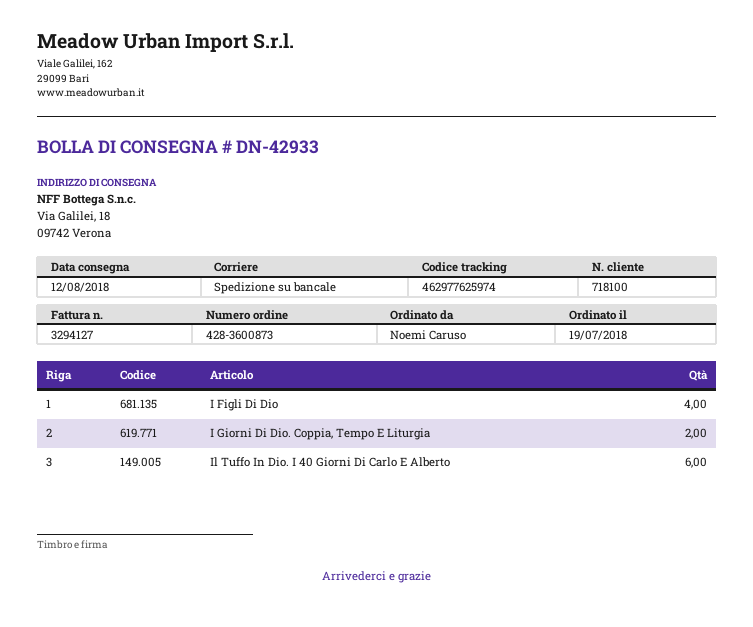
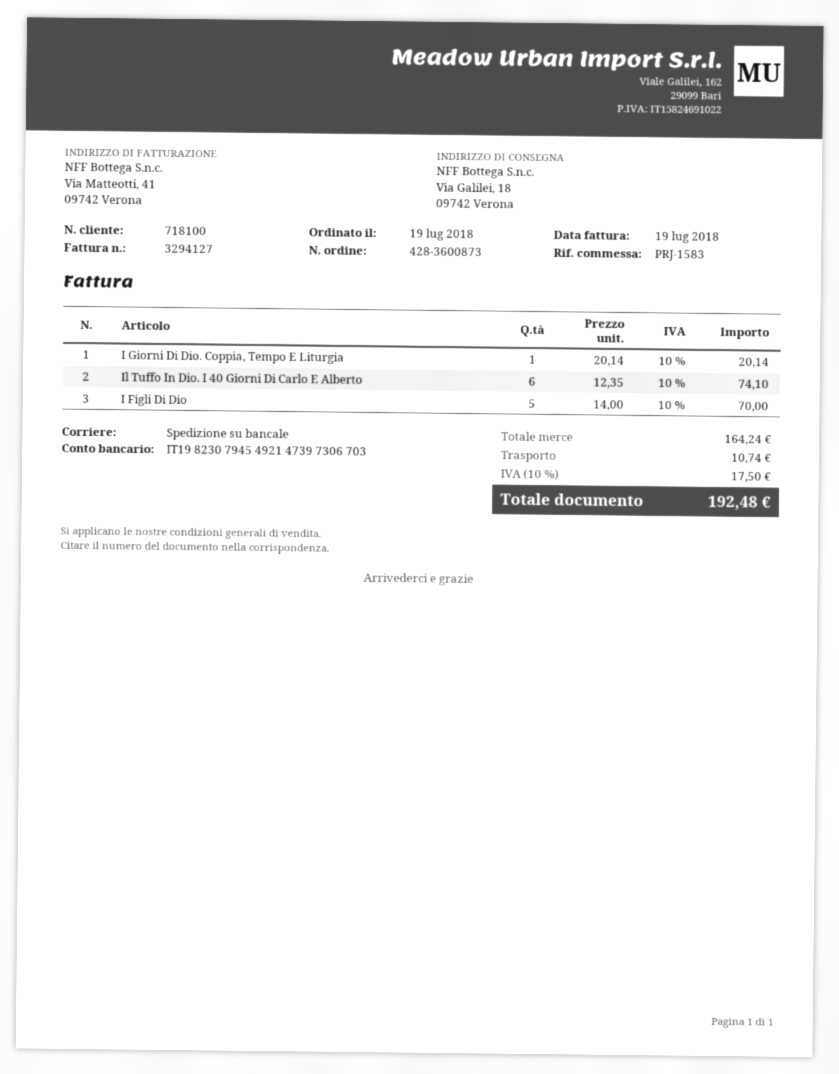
I Figli Di Dio: 4 -> 5
I Giorni Di Dio. Coppia, Tempo E Liturgia: 2 -> 1

